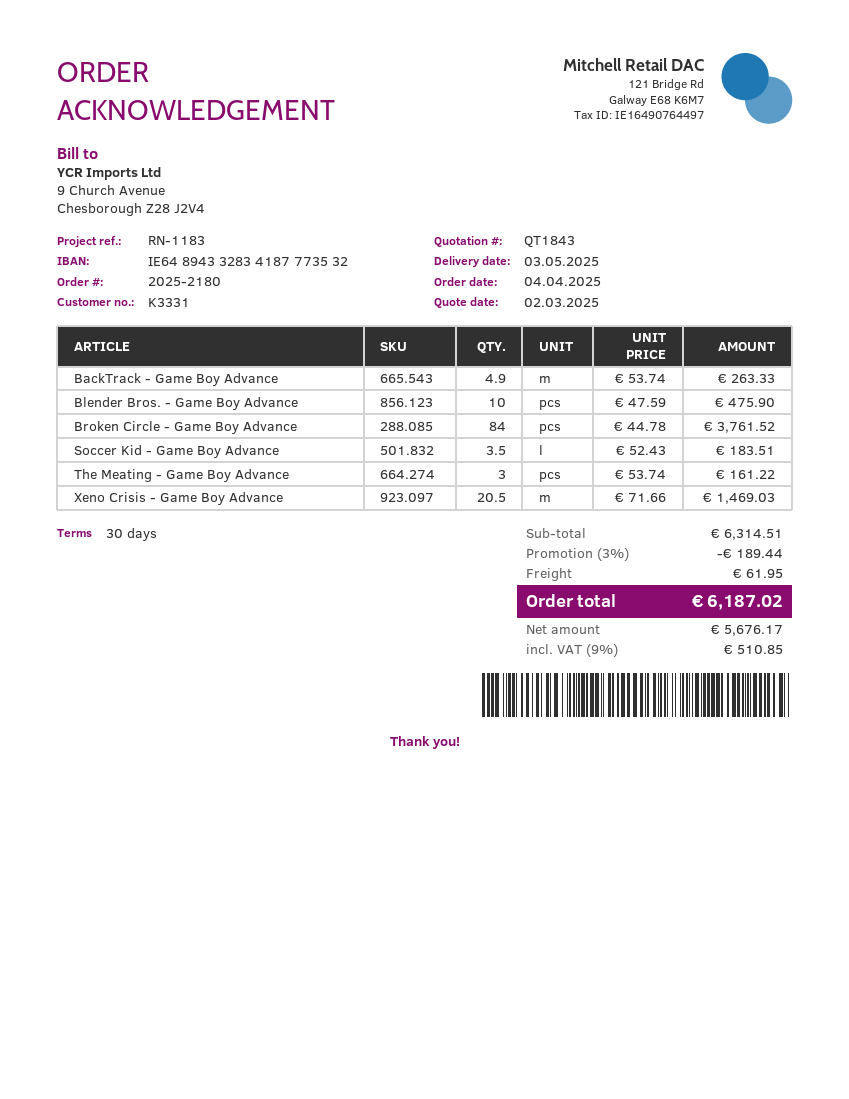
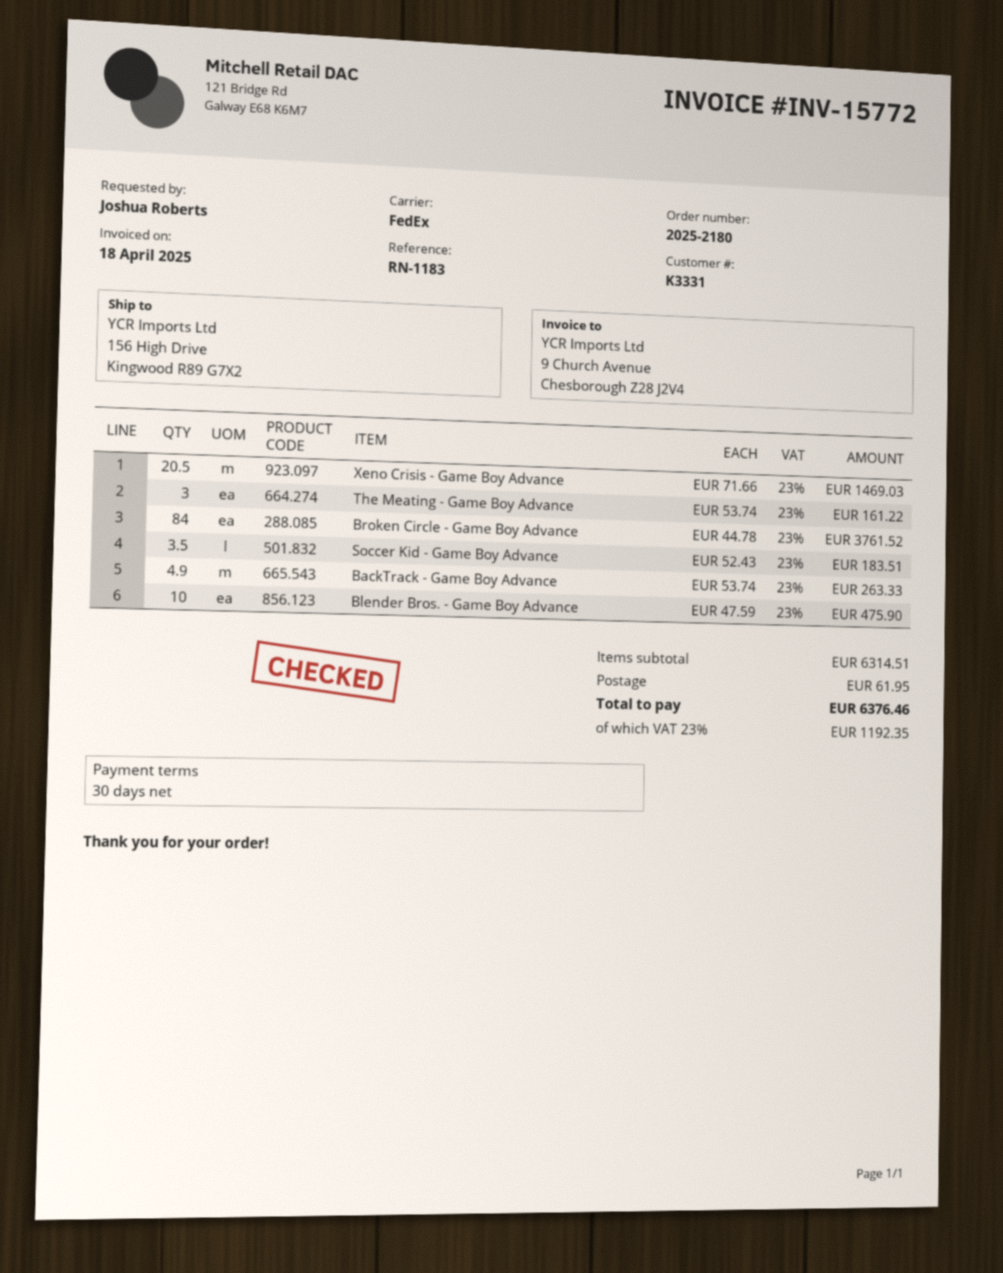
discount: 3% = 189.44 -> none
tax: 9% = 510.85 -> 23% = 1192.35
total: 6187.02 -> 6376.46

